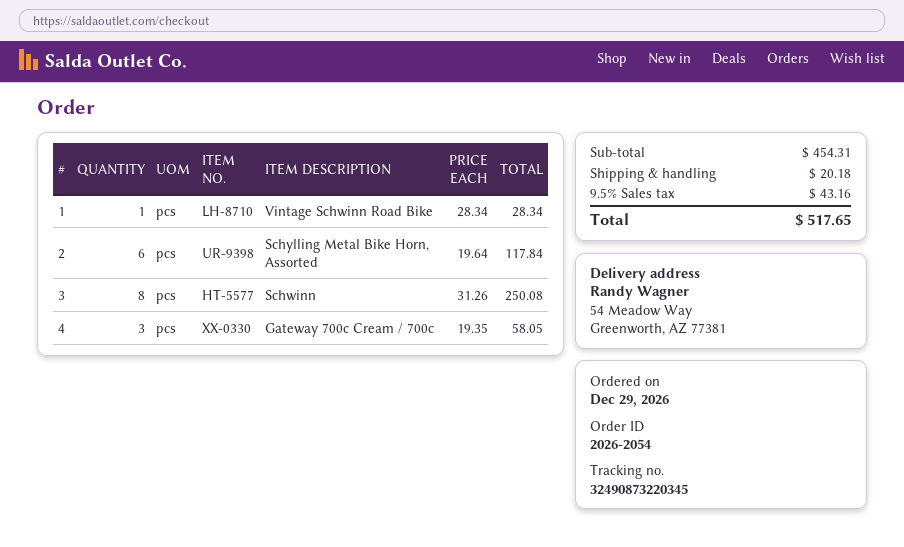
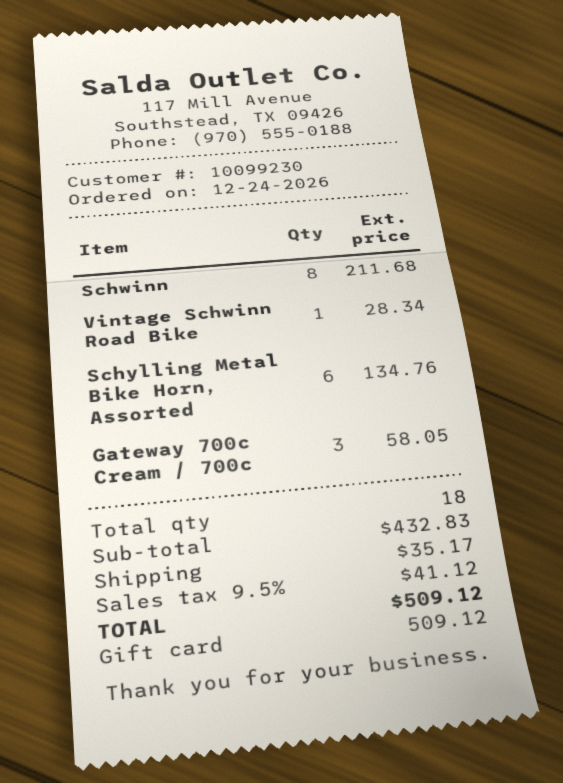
order date: 2026-12-29 -> 2026-12-24
Schylling Metal Bike Horn, Assorted: 6 for 117.84 -> 6 for 134.76
Schwinn: 8 for 250.08 -> 8 for 211.68
subtotal: 454.31 -> 432.83
shipping: 20.18 -> 35.17
tax: 9.5% = 43.16 -> 9.5% = 41.12
total: 517.65 -> 509.12

